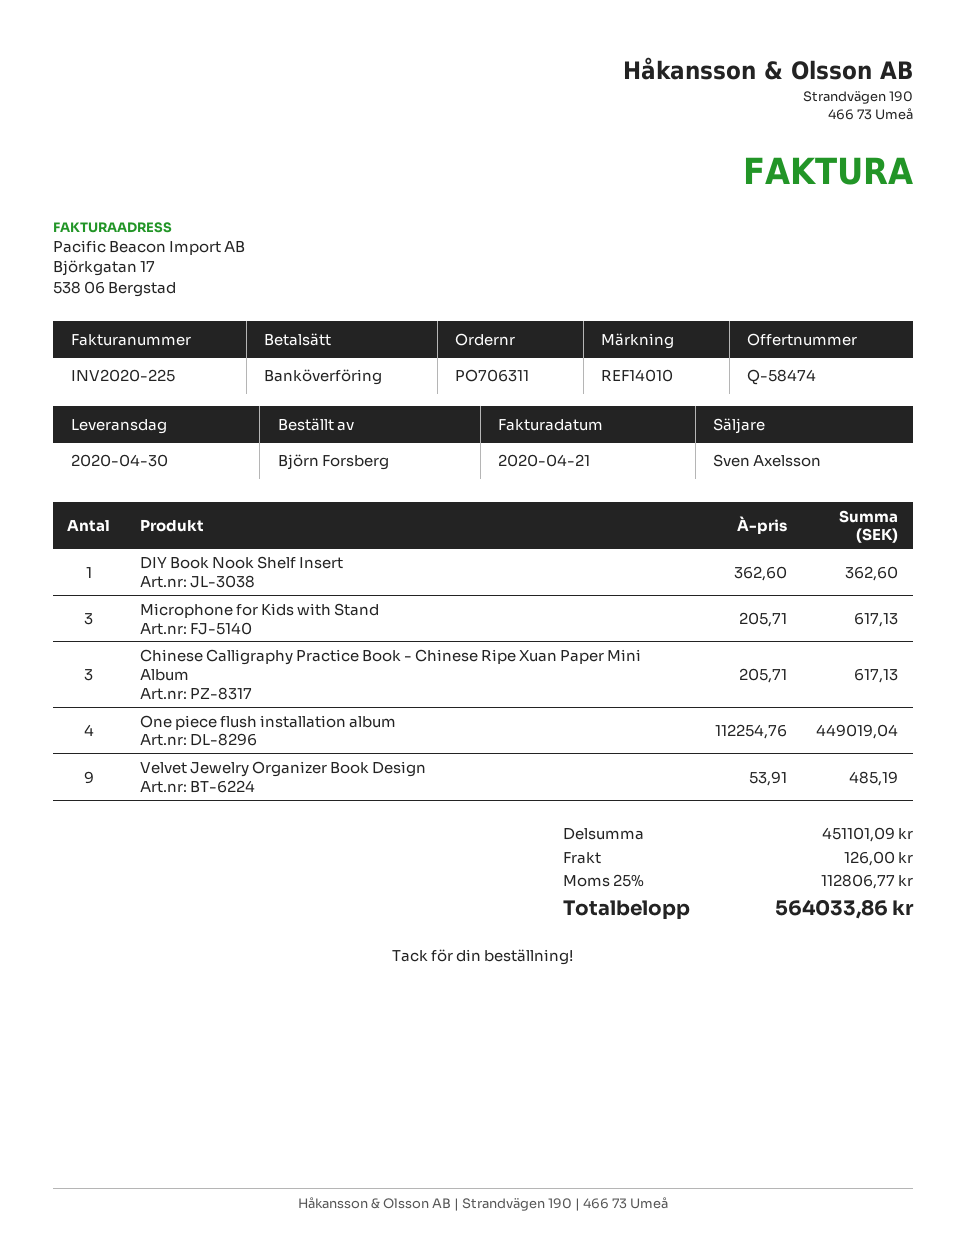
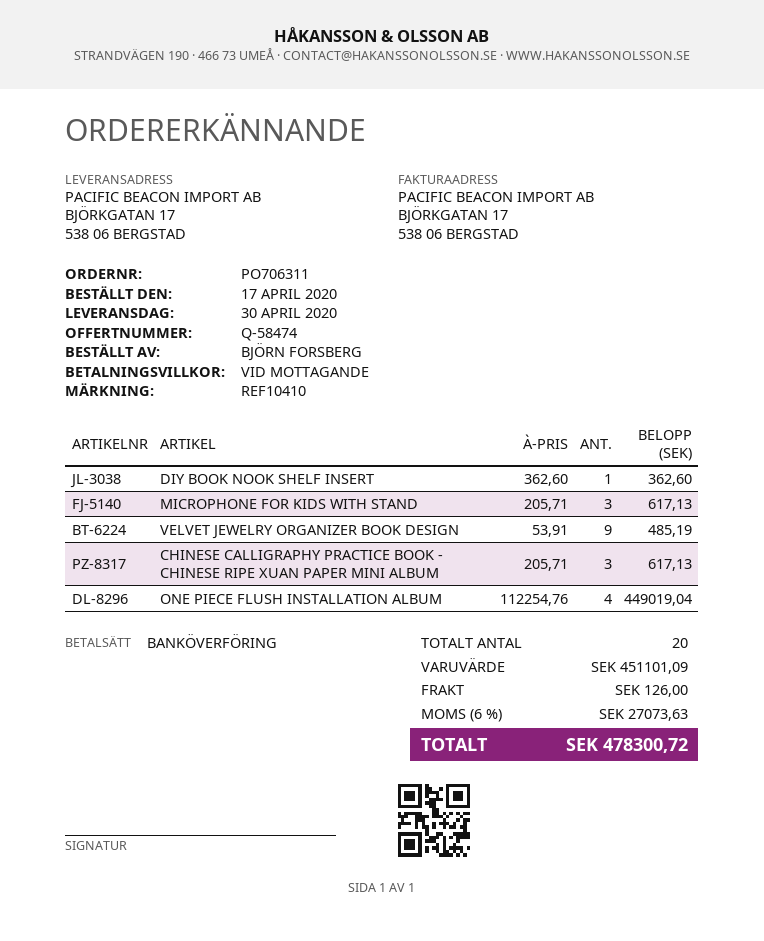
reference: REF14010 -> REF10410
tax: 25% = 112806.77 -> 6% = 27073.63
total: 564033.86 -> 478300.72

